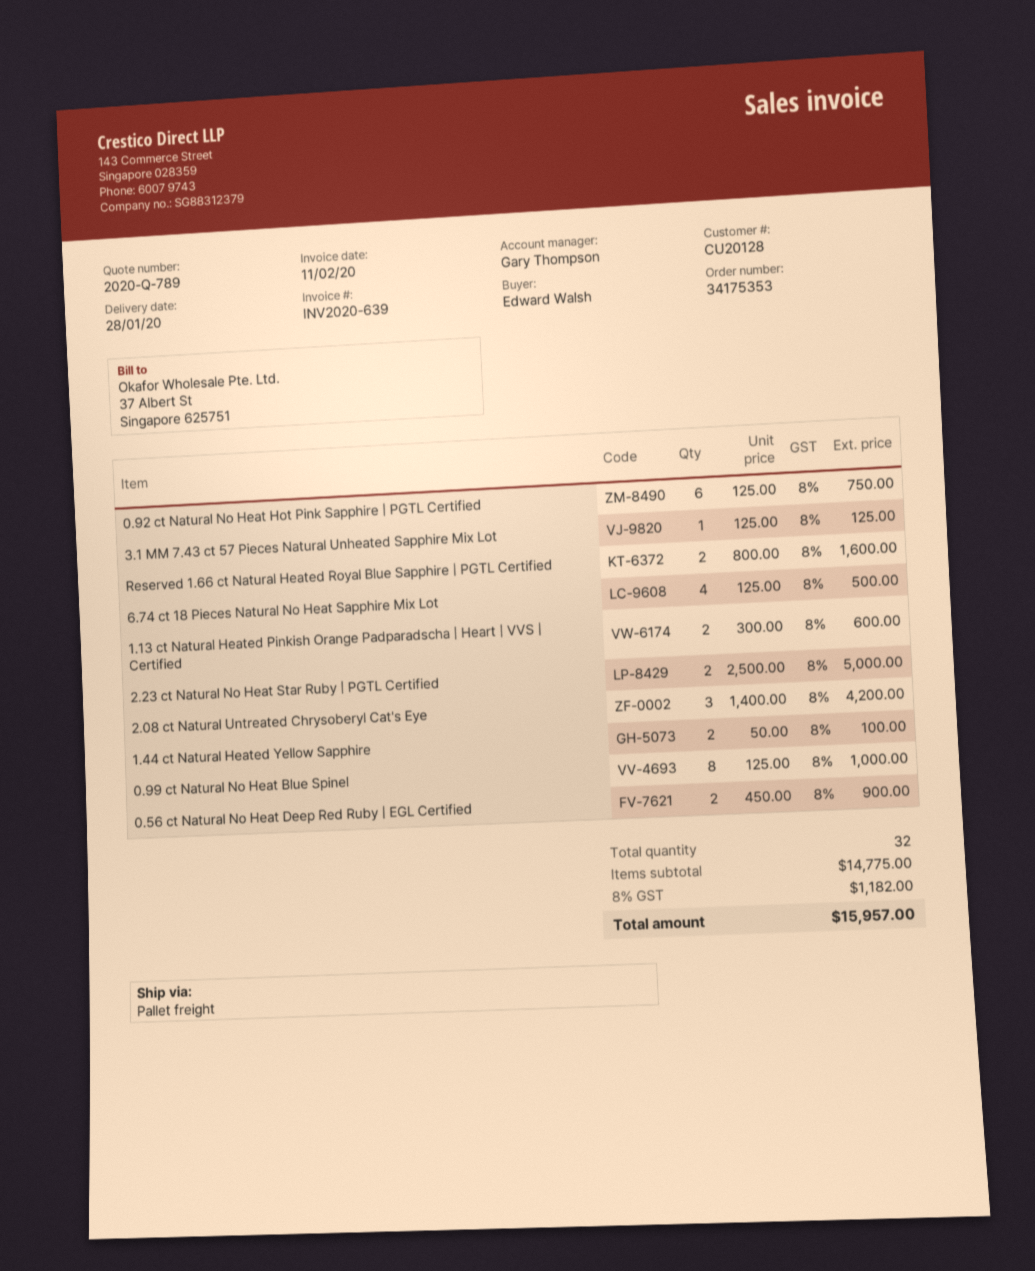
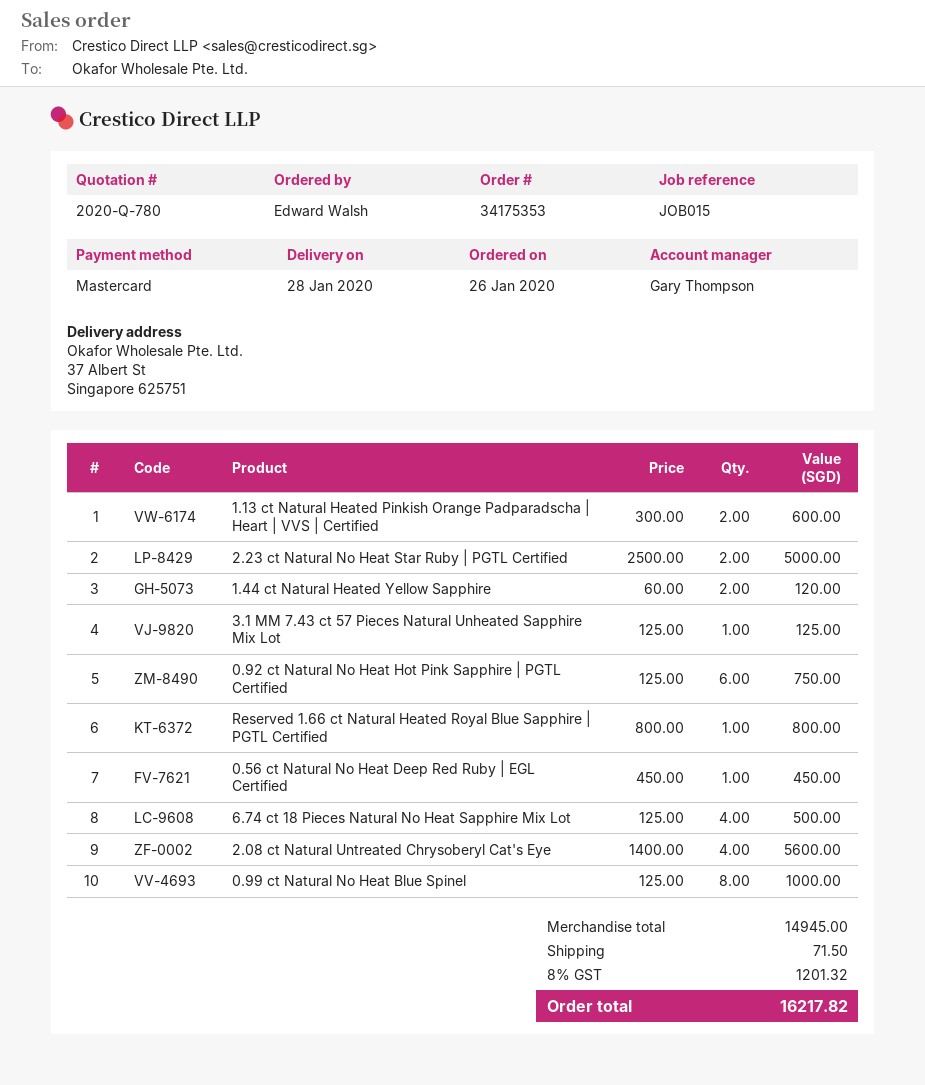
quote number: 2020-Q-789 -> 2020-Q-780
Reserved 1.66 ct Natural Heated Royal Blue Sapphire | PGTL Certified: 2 x 800.00 = 1600.00 -> 1 x 800.00 = 800.00
2.08 ct Natural Untreated Chrysoberyl Cat's Eye: 3 x 1400.00 = 4200.00 -> 4 x 1400.00 = 5600.00
1.44 ct Natural Heated Yellow Sapphire: 2 x 50.00 = 100.00 -> 2 x 60.00 = 120.00
0.56 ct Natural No Heat Deep Red Ruby | EGL Certified: 2 x 450.00 = 900.00 -> 1 x 450.00 = 450.00
subtotal: 14775.00 -> 14945.00
shipping: none -> 71.50
tax: 8% = 1182.00 -> 8% = 1201.32
total: 15957.00 -> 16217.82

